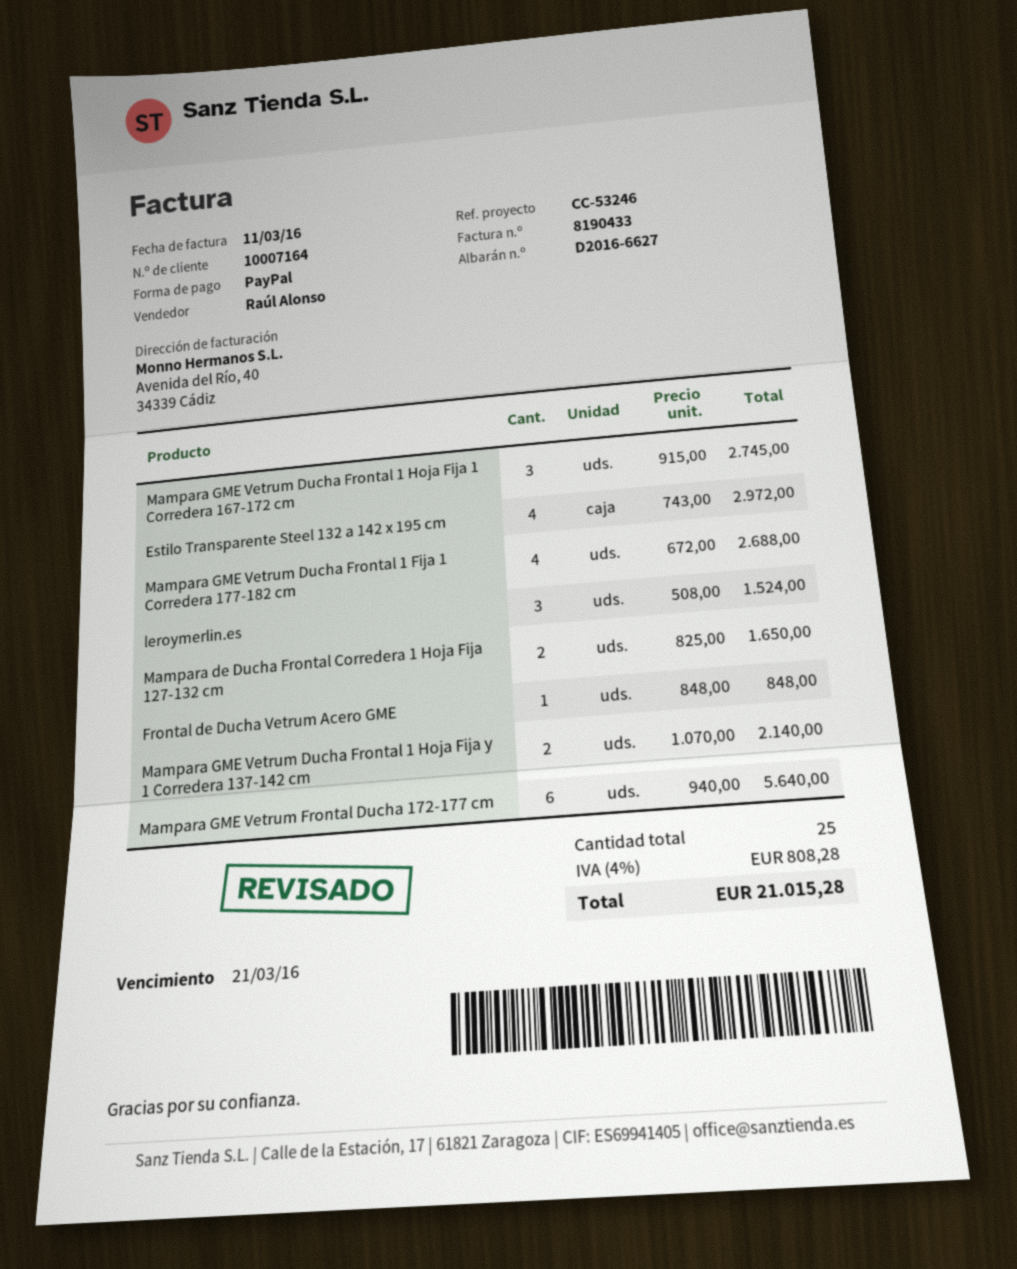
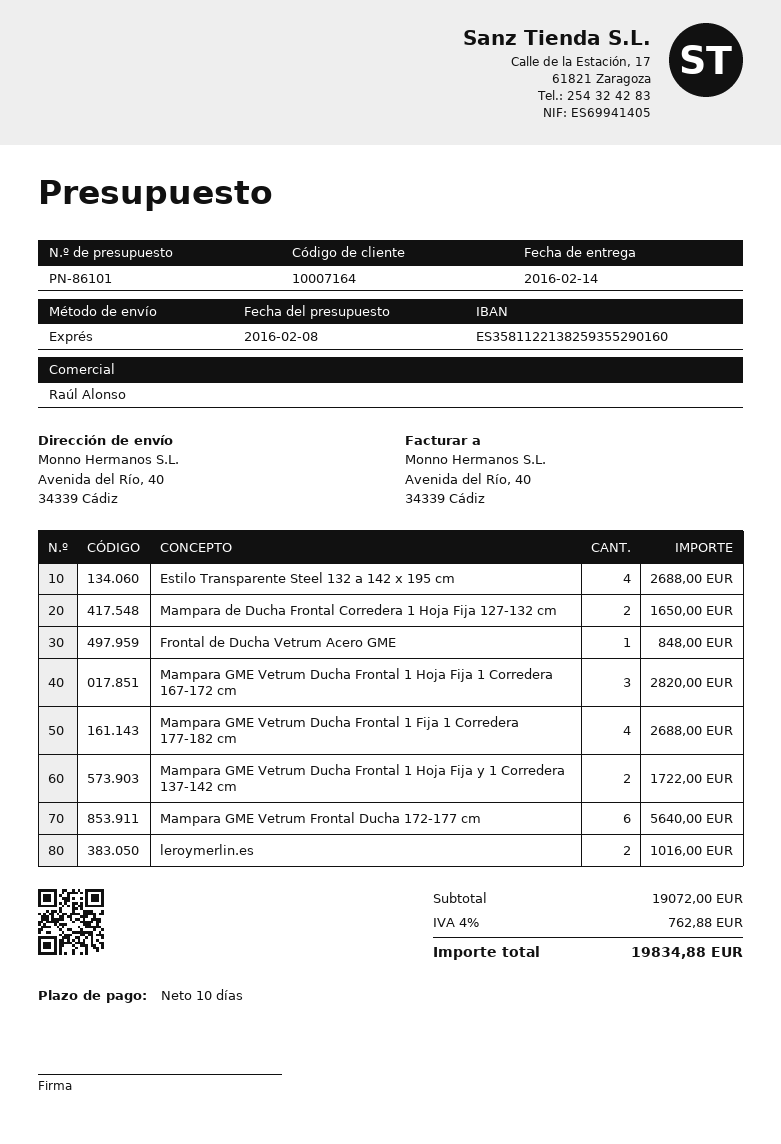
Mampara GME Vetrum Ducha Frontal 1 Hoja Fija 1 Corredera 167-172 cm: 3 for 2745.00 -> 3 for 2820.00
Estilo Transparente Steel 132 a 142 x 195 cm: 4 for 2972.00 -> 4 for 2688.00
leroymerlin.es: 3 for 1524.00 -> 2 for 1016.00
Mampara GME Vetrum Ducha Frontal 1 Hoja Fija y 1 Corredera 137-142 cm: 2 for 2140.00 -> 2 for 1722.00
tax: 4% = 808.28 -> 4% = 762.88
total: 21015.28 -> 19834.88

